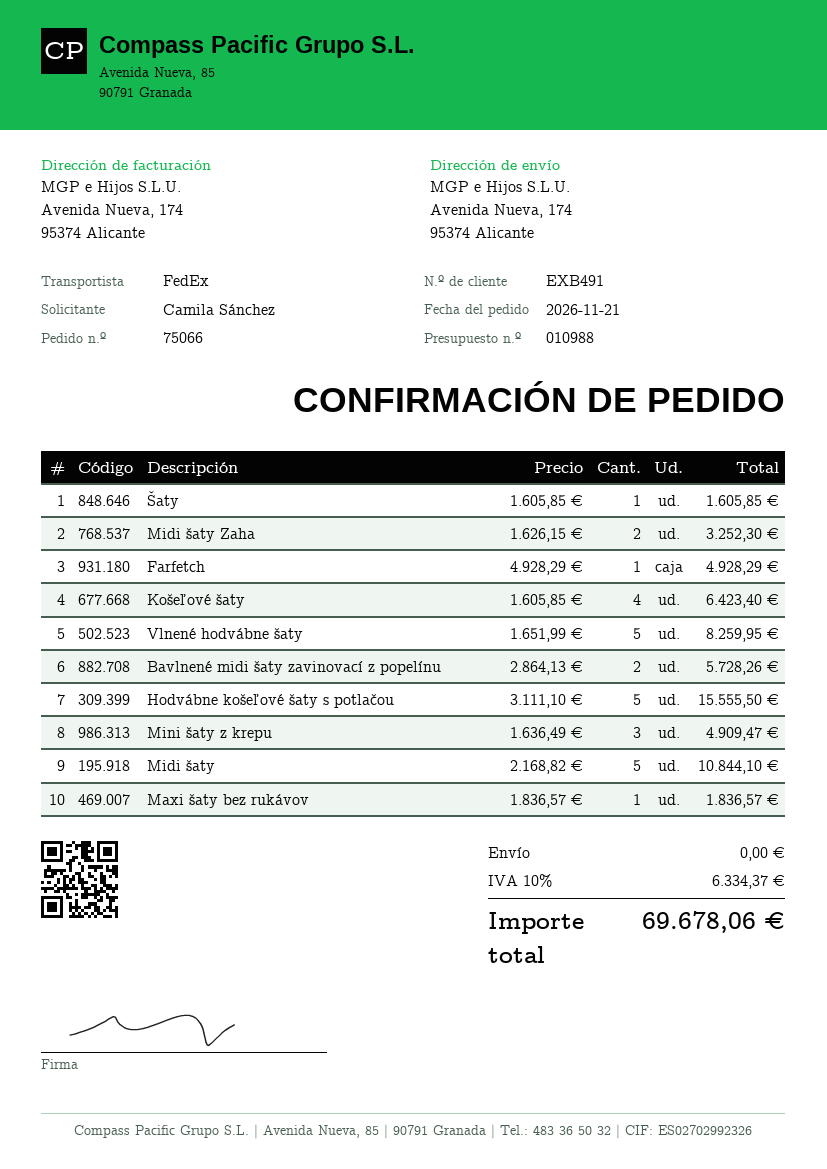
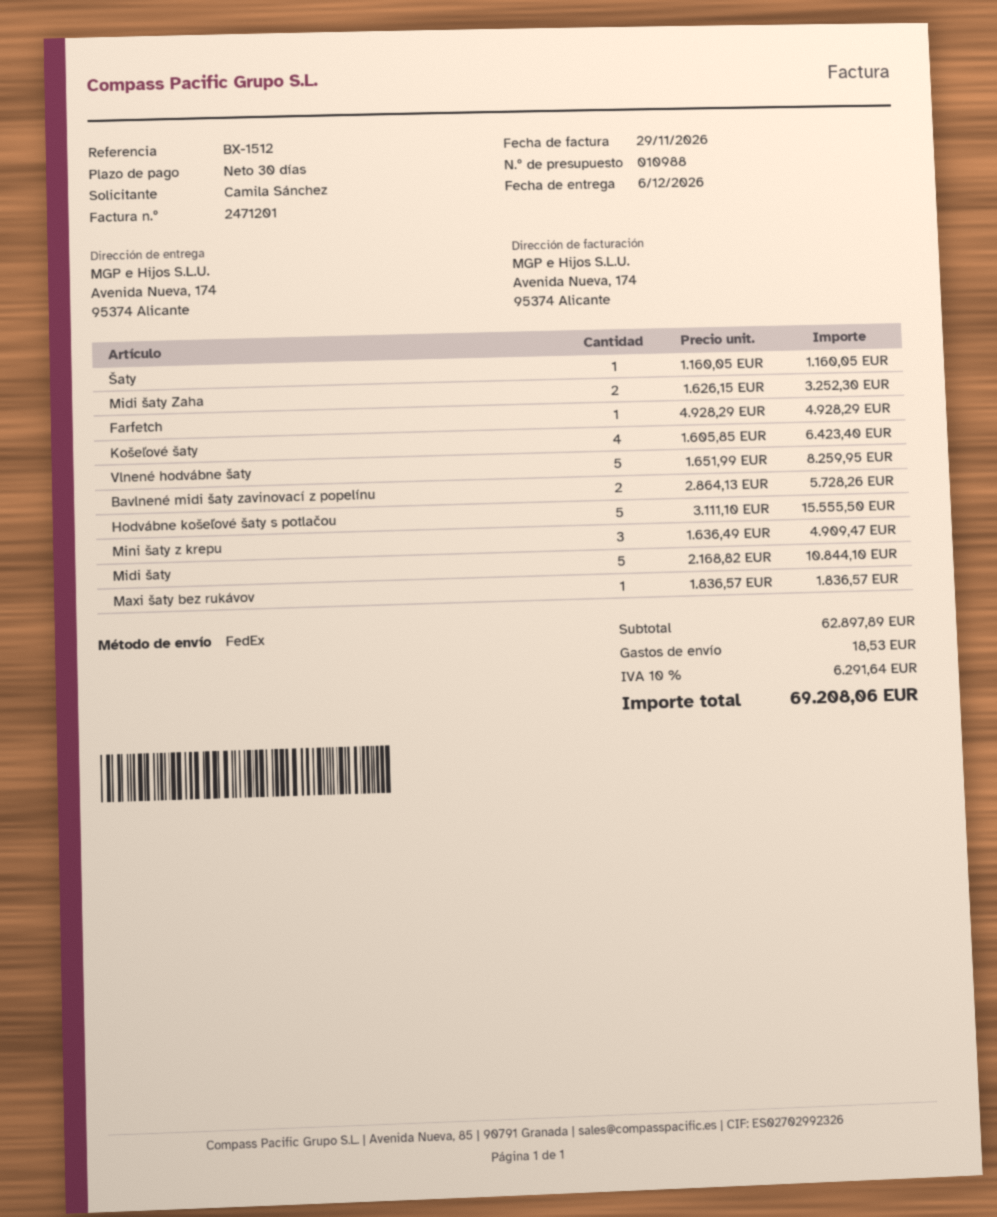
Šaty: 1 x 1605.85 = 1605.85 -> 1 x 1160.05 = 1160.05
shipping: 0.00 -> 18.53
tax: 10% = 6334.37 -> 10% = 6291.64
total: 69678.06 -> 69208.06

